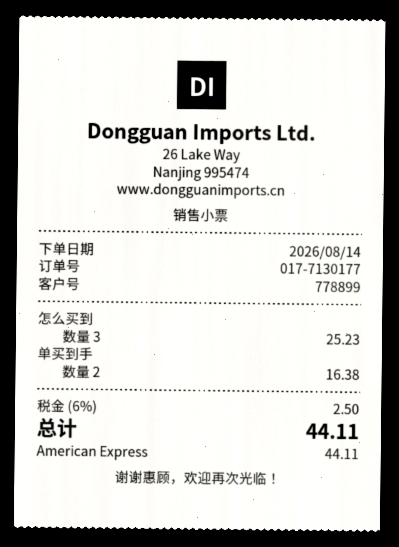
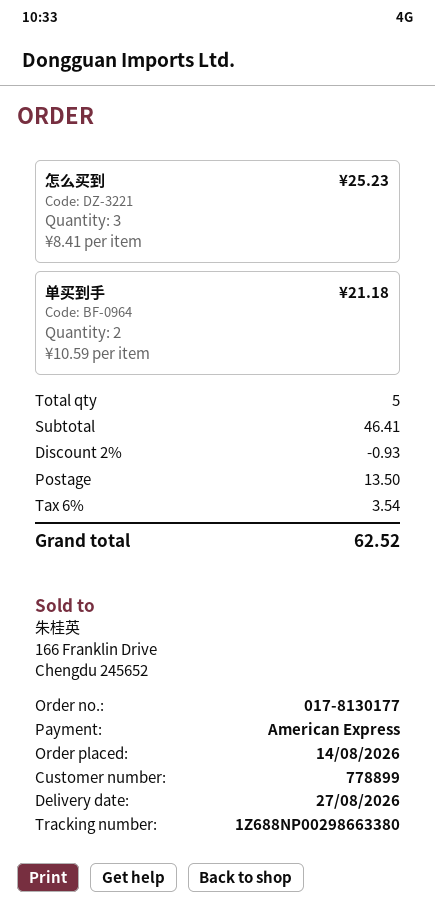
order number: 017-7130177 -> 017-8130177
单买到手: 2 for 16.38 -> 2 for 21.18
discount: none -> 2% = 0.93
shipping: none -> 13.50
tax: 6% = 2.50 -> 6% = 3.54
total: 44.11 -> 62.52

